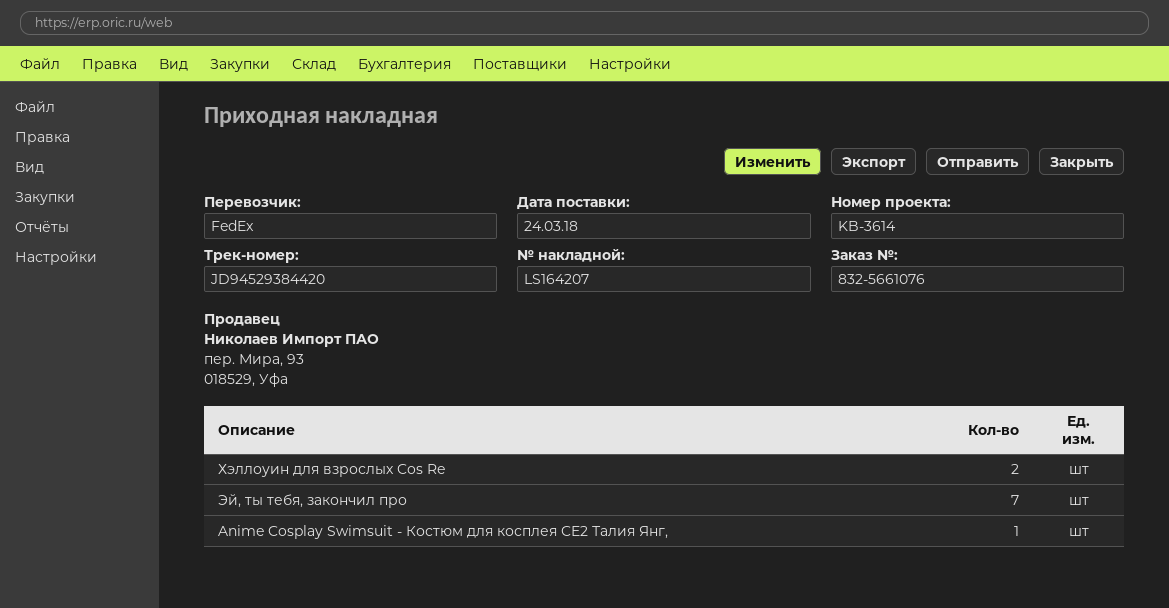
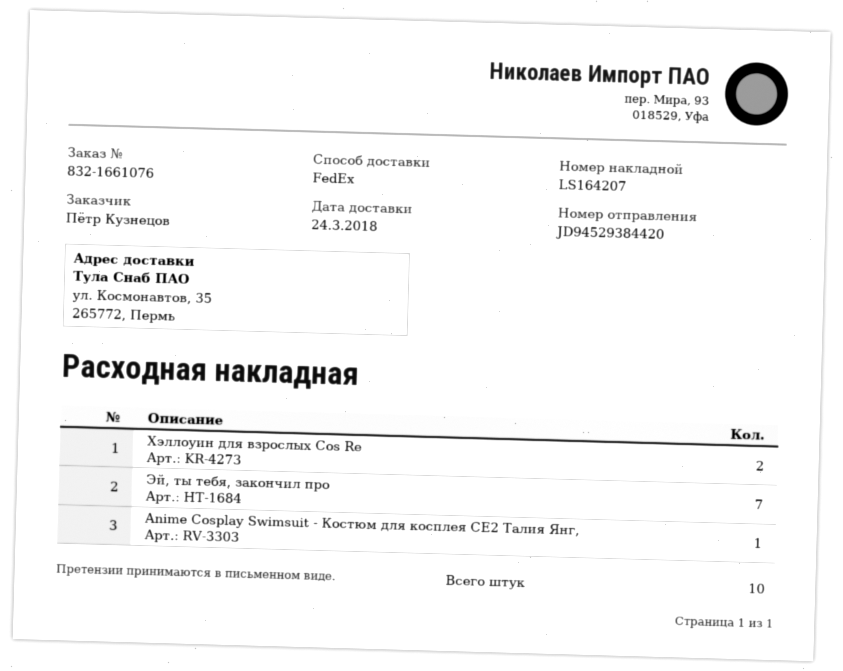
order number: 832-5661076 -> 832-1661076

